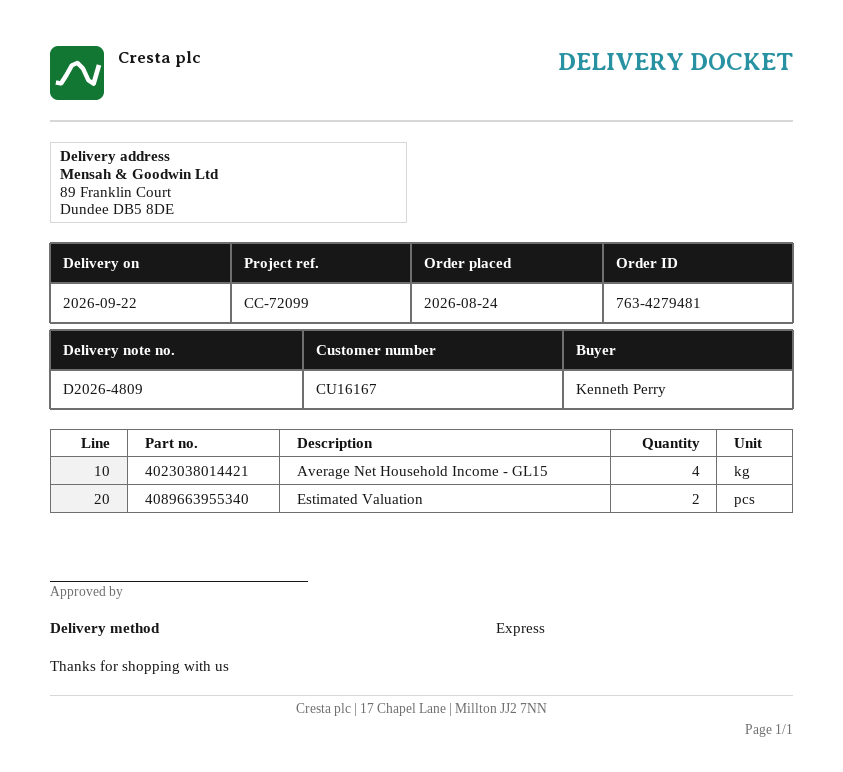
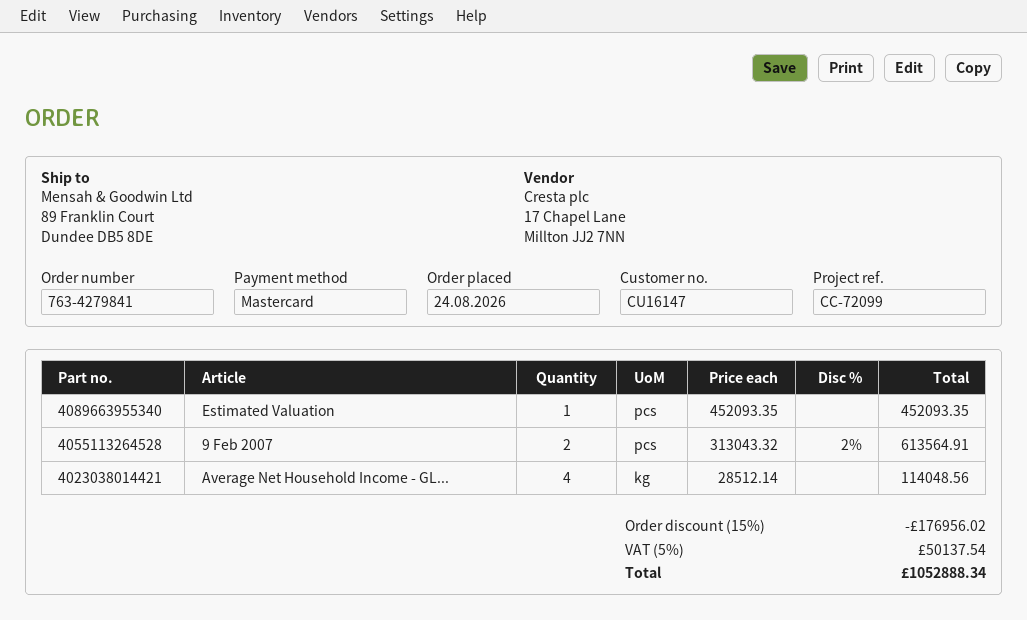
order number: 763-4279481 -> 763-4279841
customer number: CU16167 -> CU16147
Estimated Valuation: 2 -> 1
9 Feb 2007: none -> 2

